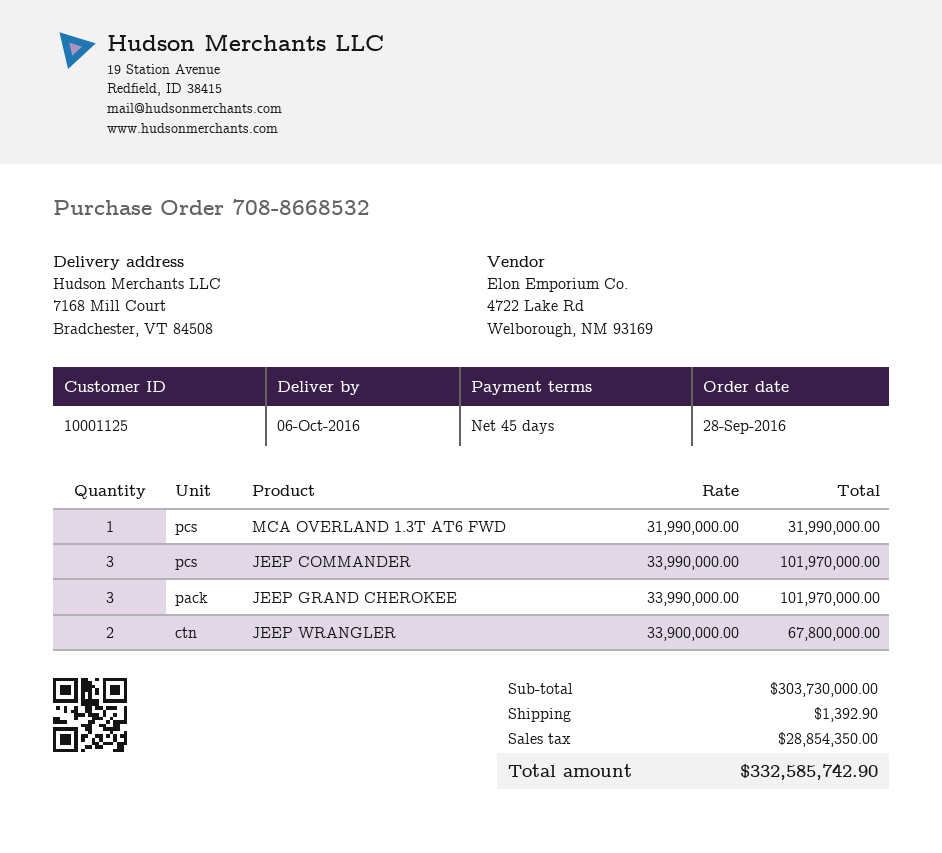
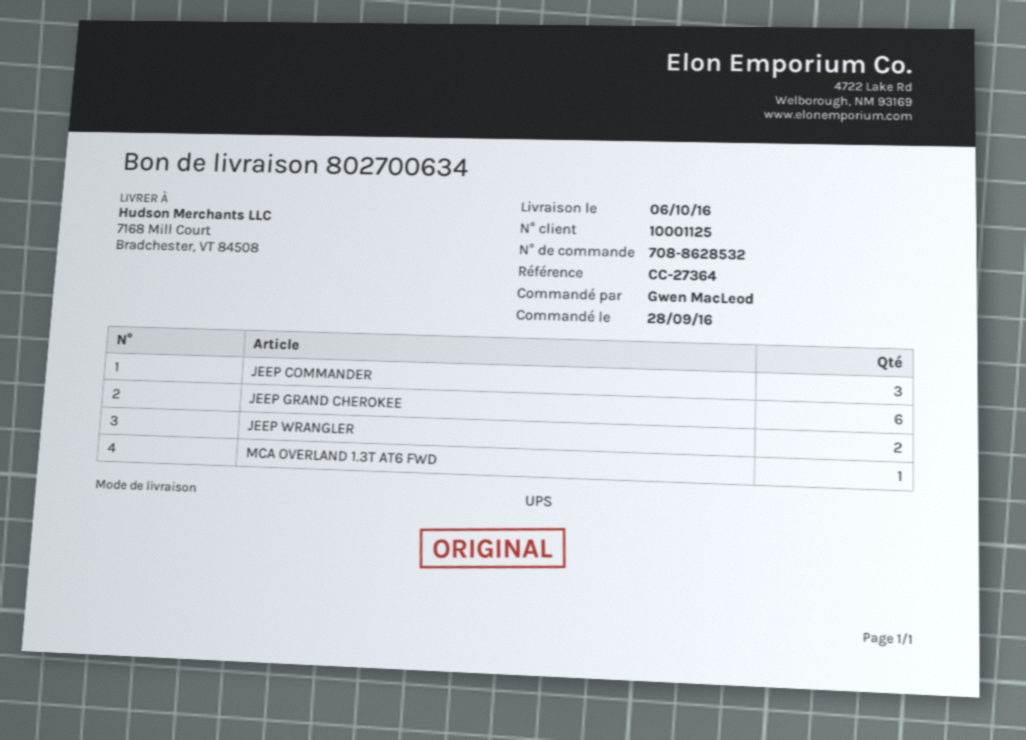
order number: 708-8668532 -> 708-8628532
JEEP GRAND CHEROKEE: 3 -> 6

